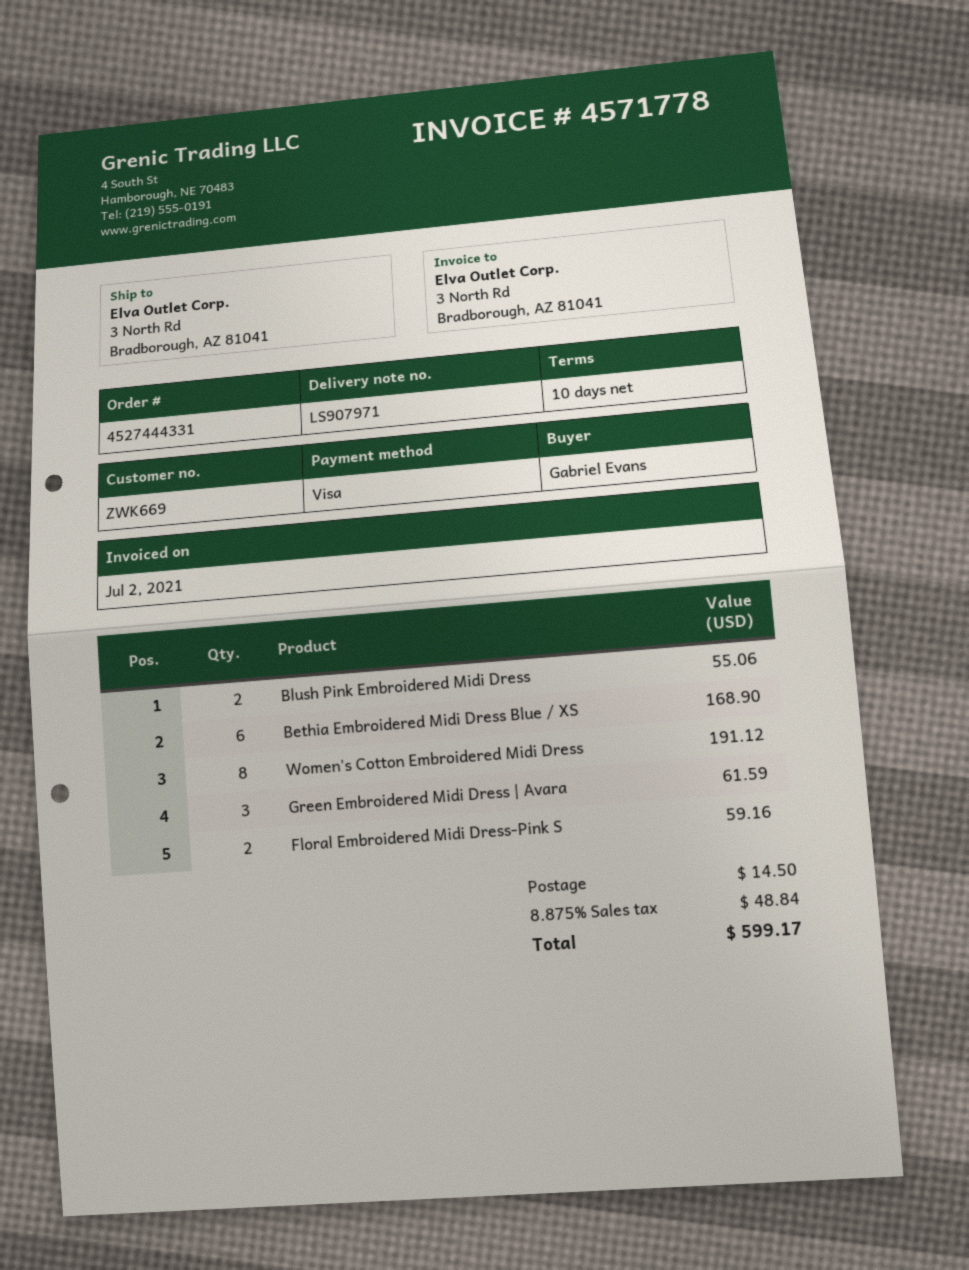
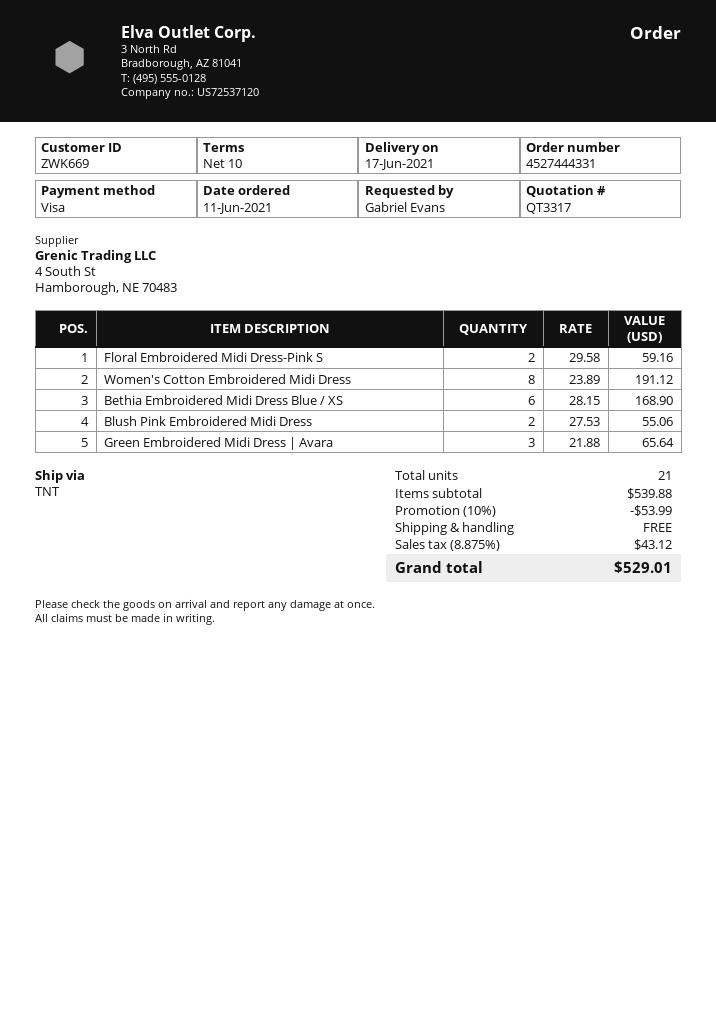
Green Embroidered Midi Dress | Avara: 3 for 61.59 -> 3 for 65.64
discount: none -> 10% = 53.99
shipping: 14.50 -> 0.00
tax: 8.875% = 48.84 -> 8.875% = 43.12
total: 599.17 -> 529.01

